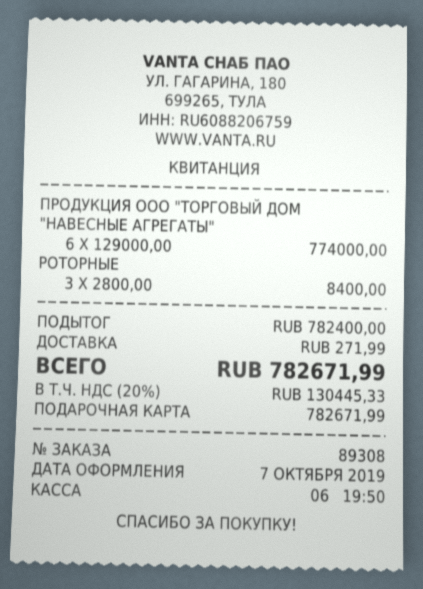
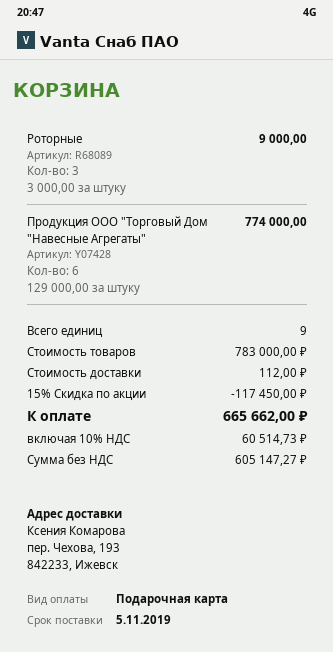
РОТОРНЫЕ: 3 x 2800.00 = 8400.00 -> 3 x 3000.00 = 9000.00
subtotal: 782400.00 -> 783000.00
discount: none -> 15% = 117450.00
shipping: 271.99 -> 112.00
tax: 20% = 130445.33 -> 10% = 60514.73
total: 782671.99 -> 665662.00

